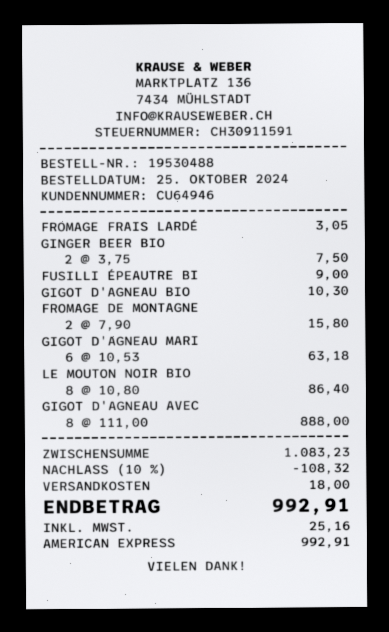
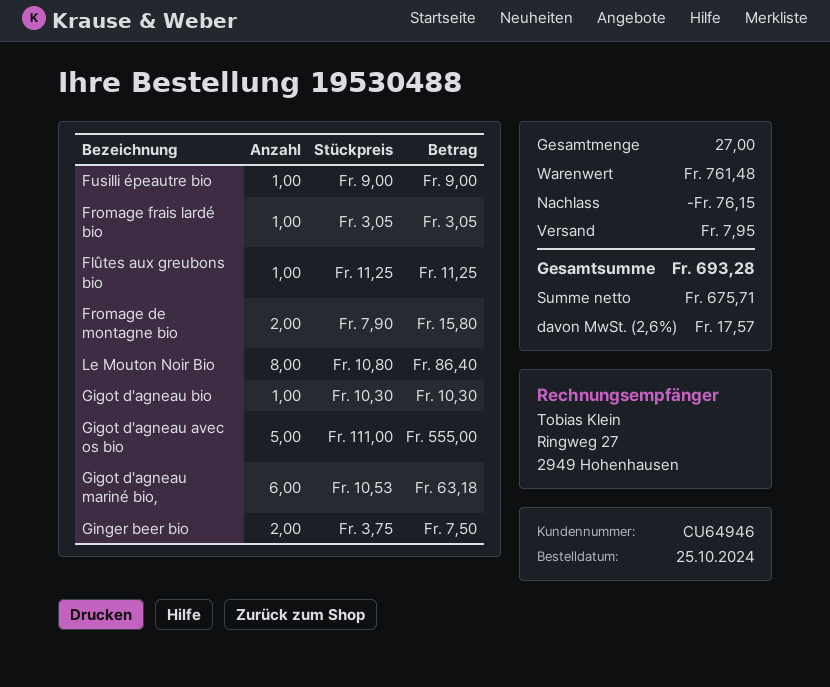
GIGOT D'AGNEAU AVEC: 8 x 111.00 = 888.00 -> 5 x 111.00 = 555.00
Flûtes aux greubons bio: none -> 1 x 11.25 = 11.25
subtotal: 1083.23 -> 761.48
discount: 108.32 -> 76.15
shipping: 18.00 -> 7.95
tax: 25.16 -> 17.57
total: 992.91 -> 693.28

